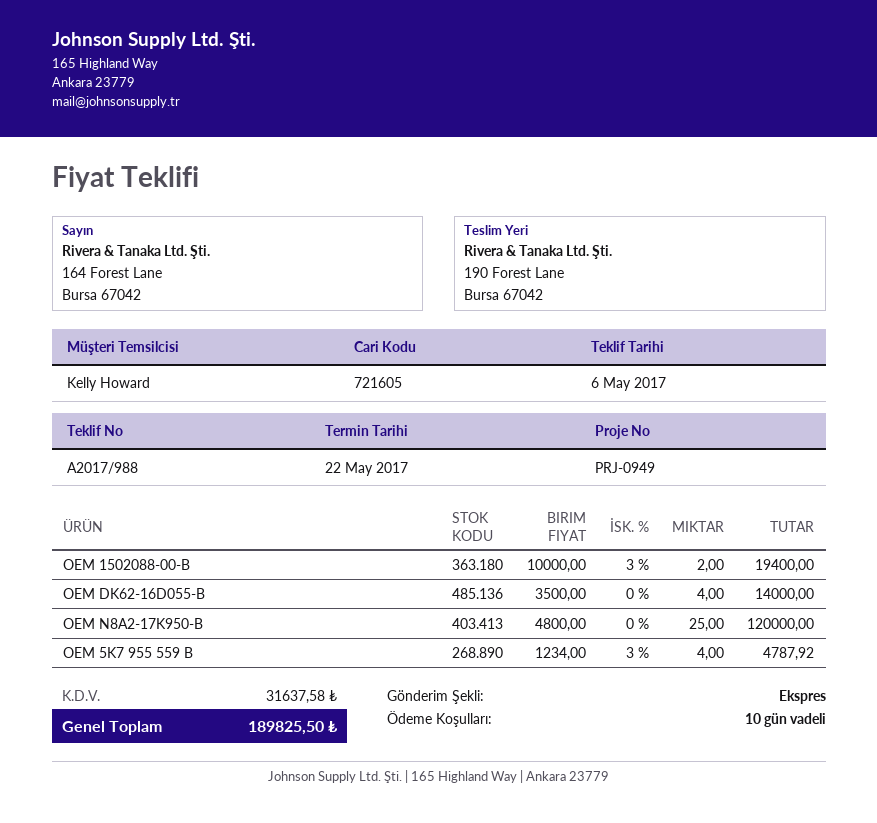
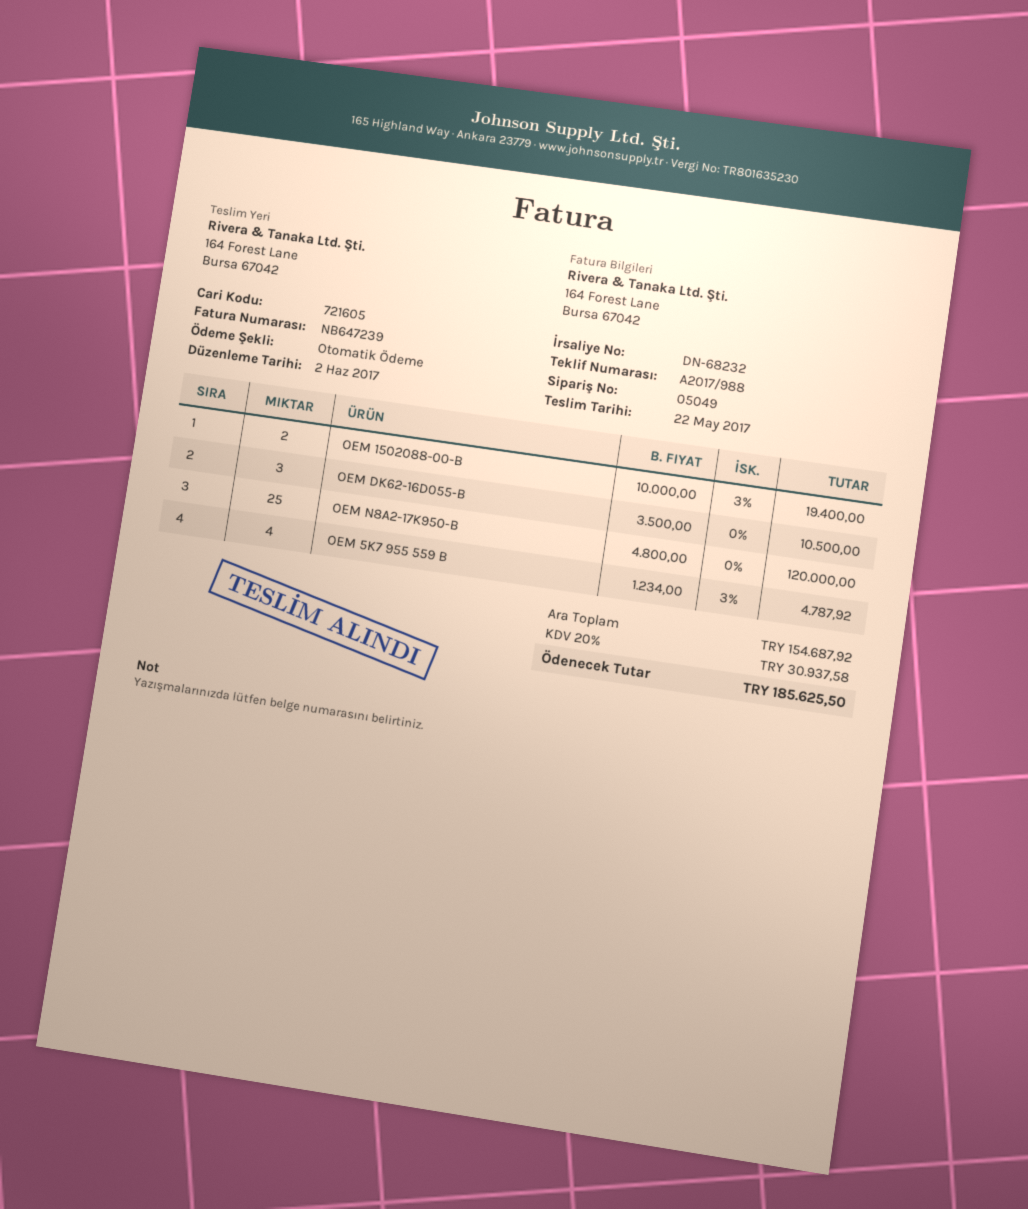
ship to: 190 Forest Lane, Bursa 67042 -> 164 Forest Lane, Bursa 67042
OEM DK62-16D055-B: 4 x 3500.00 = 14000.00 -> 3 x 3500.00 = 10500.00
tax: 31637.58 -> 30937.58
total: 189825.50 -> 185625.50

